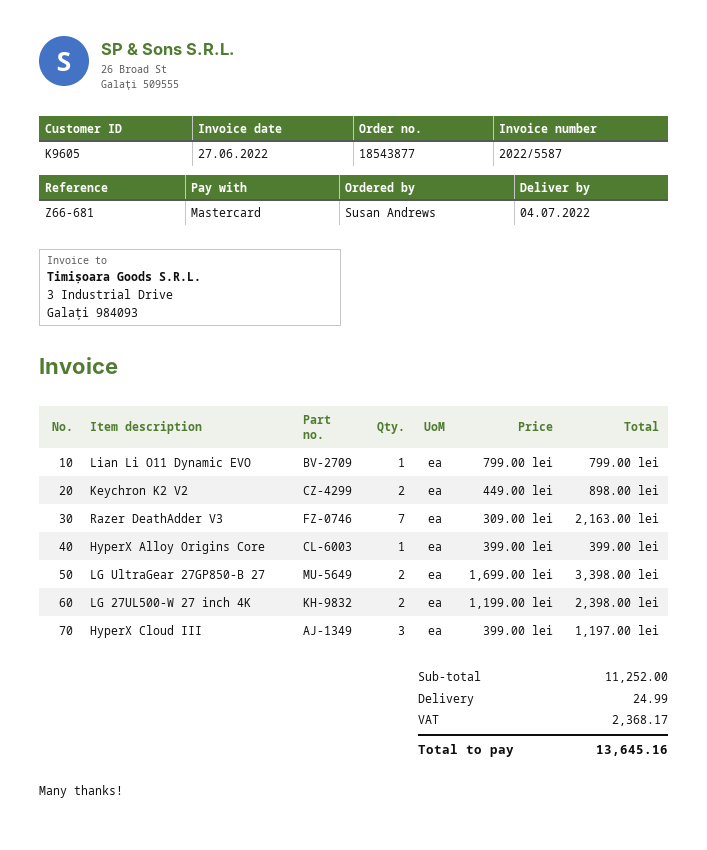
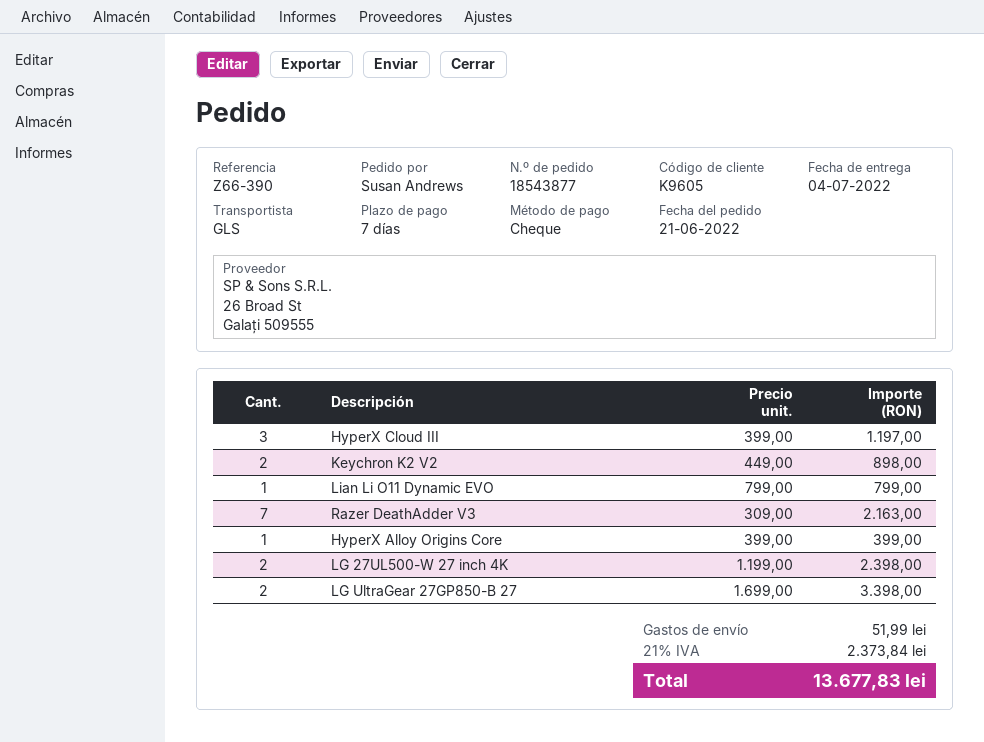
reference: Z66-681 -> Z66-390
payment method: Mastercard -> cheque
shipping: 24.99 -> 51.99
tax: 2368.17 -> 2373.84
total: 13645.16 -> 13677.83

